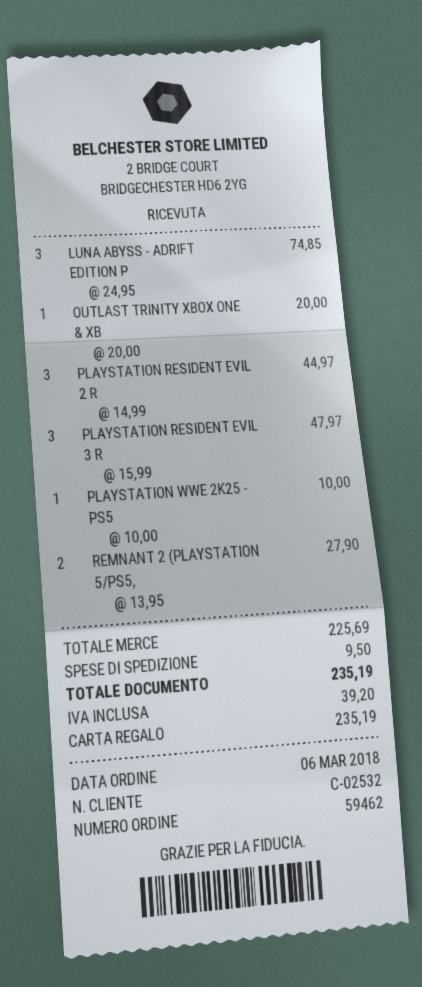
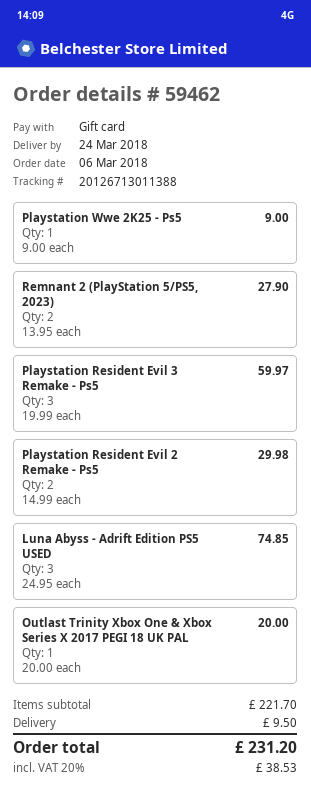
PLAYSTATION RESIDENT EVIL 2 R: 3 x 14.99 = 44.97 -> 2 x 14.99 = 29.98
PLAYSTATION RESIDENT EVIL 3 R: 3 x 15.99 = 47.97 -> 3 x 19.99 = 59.97
PLAYSTATION WWE 2K25 - PS5: 1 x 10.00 = 10.00 -> 1 x 9.00 = 9.00
subtotal: 225.69 -> 221.70
tax: 39.20 -> 38.53
total: 235.19 -> 231.20

